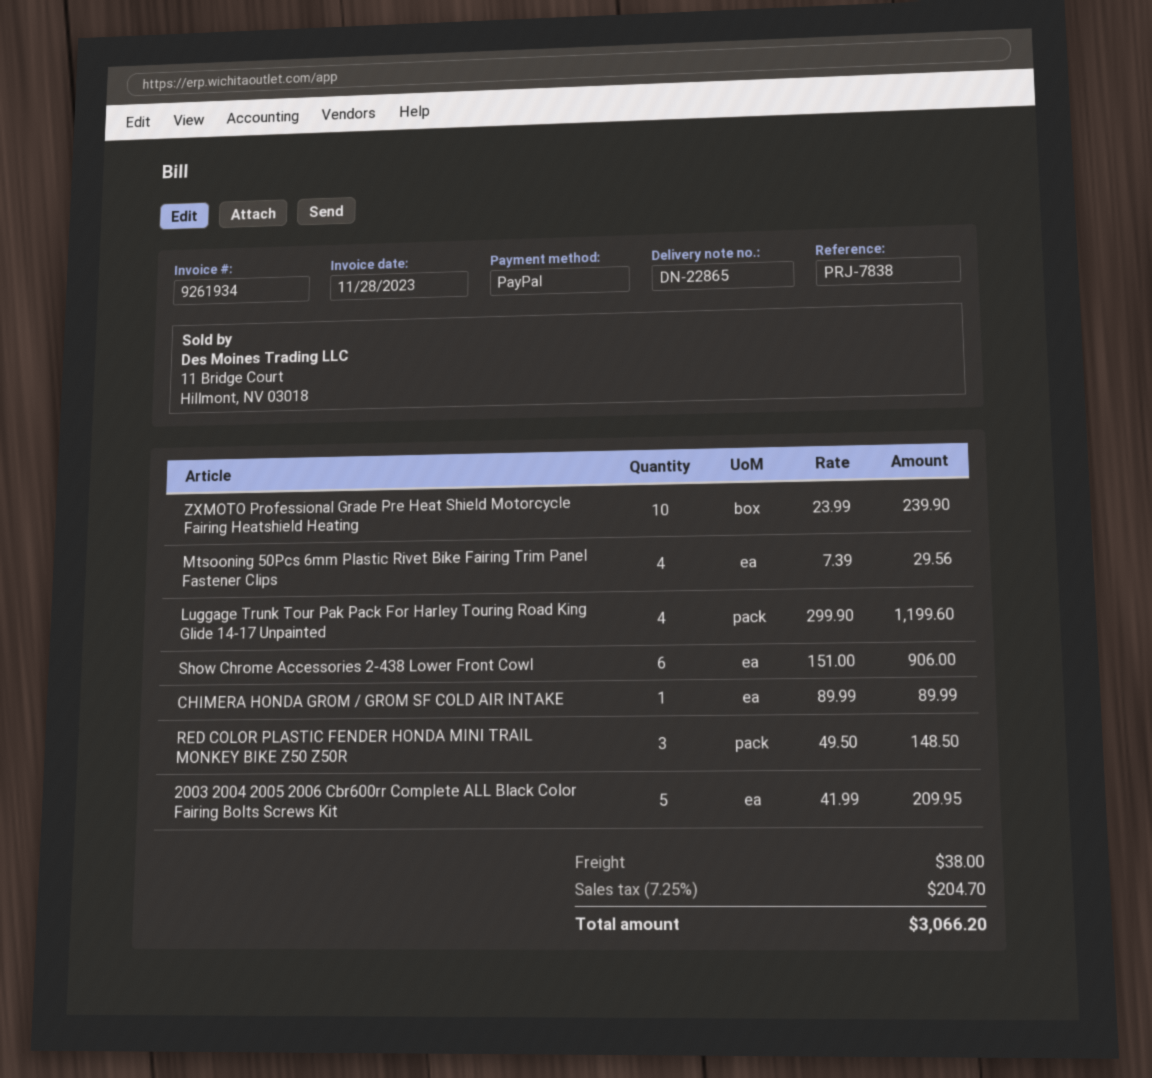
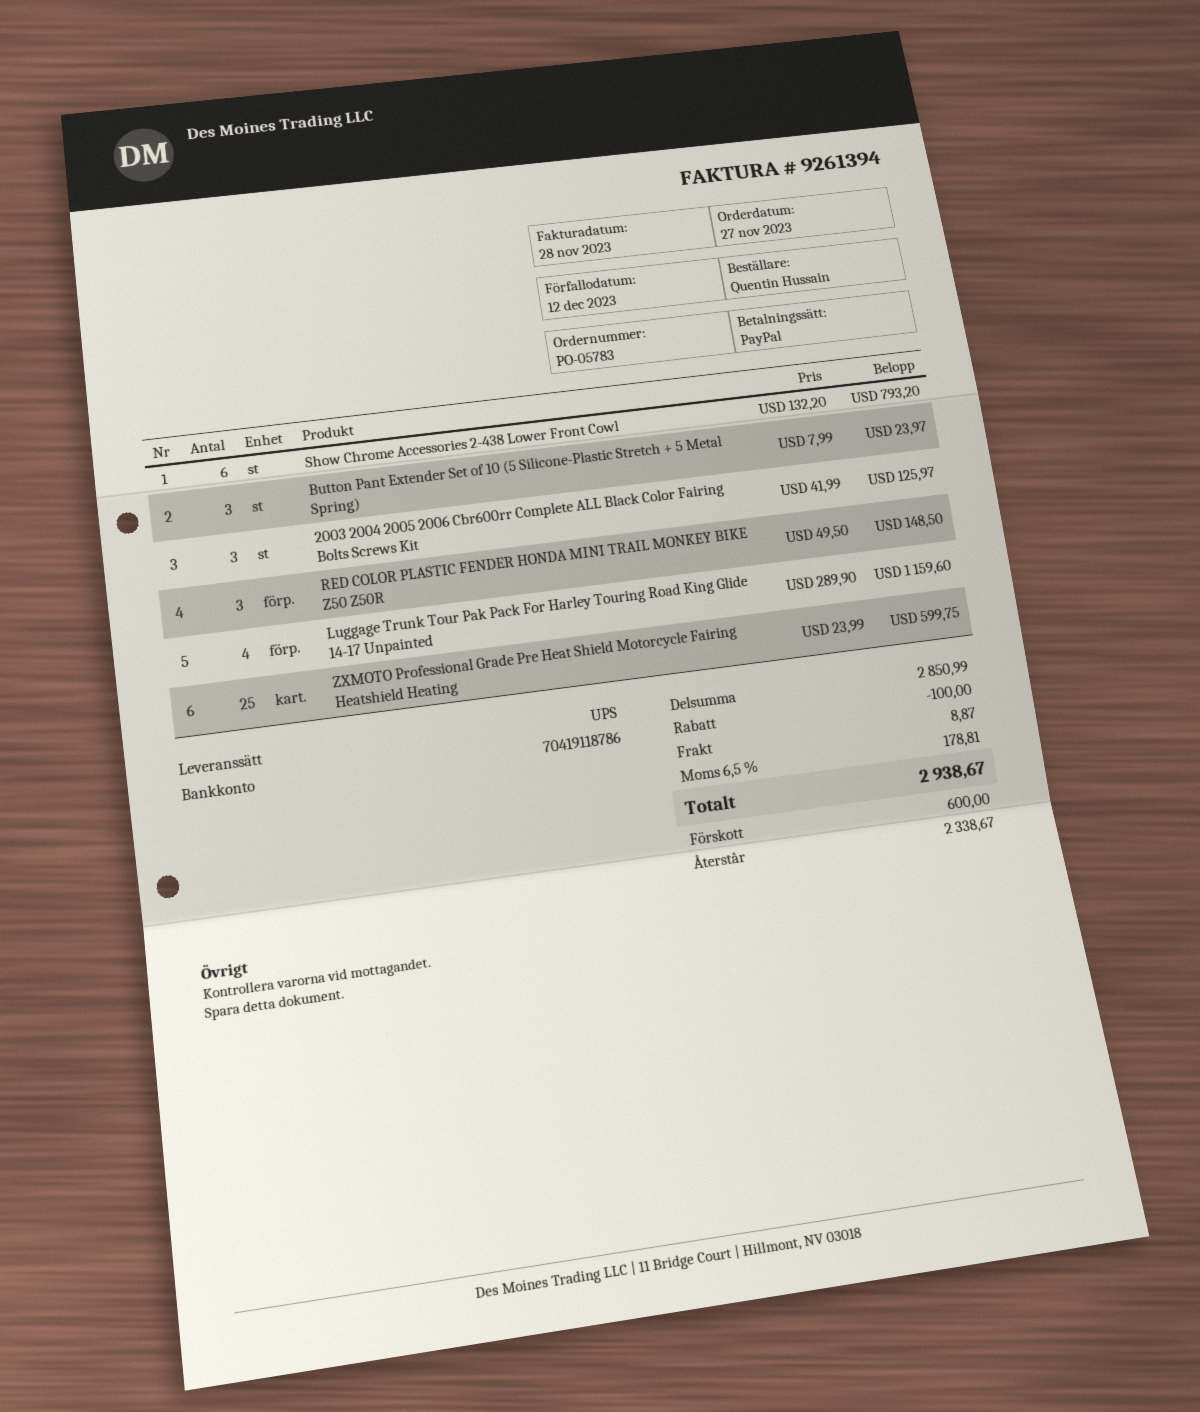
invoice number: 9261934 -> 9261394
ZXMOTO Professional Grade Pre Heat Shield Motorcycle Fairing Heatshield Heating: 10 x 23.99 = 239.90 -> 25 x 23.99 = 599.75
Mtsooning 50Pcs 6mm Plastic Rivet Bike Fairing Trim Panel Fastener Clips: 4 x 7.39 = 29.56 -> none
Luggage Trunk Tour Pak Pack For Harley Touring Road King Glide 14-17 Unpainted: 4 x 299.90 = 1199.60 -> 4 x 289.90 = 1159.60
Show Chrome Accessories 2-438 Lower Front Cowl: 6 x 151.00 = 906.00 -> 6 x 132.20 = 793.20
CHIMERA HONDA GROM / GROM SF COLD AIR INTAKE: 1 x 89.99 = 89.99 -> none
2003 2004 2005 2006 Cbr600rr Complete ALL Black Color Fairing Bolts Screws Kit: 5 x 41.99 = 209.95 -> 3 x 41.99 = 125.97
Button Pant Extender Set of 10 (5 Silicone-Plastic Stretch + 5 Metal Spring): none -> 3 x 7.99 = 23.97
discount: none -> 100.00
shipping: 38.00 -> 8.87
tax: 7.25% = 204.70 -> 6.5% = 178.81
total: 3066.20 -> 2938.67

